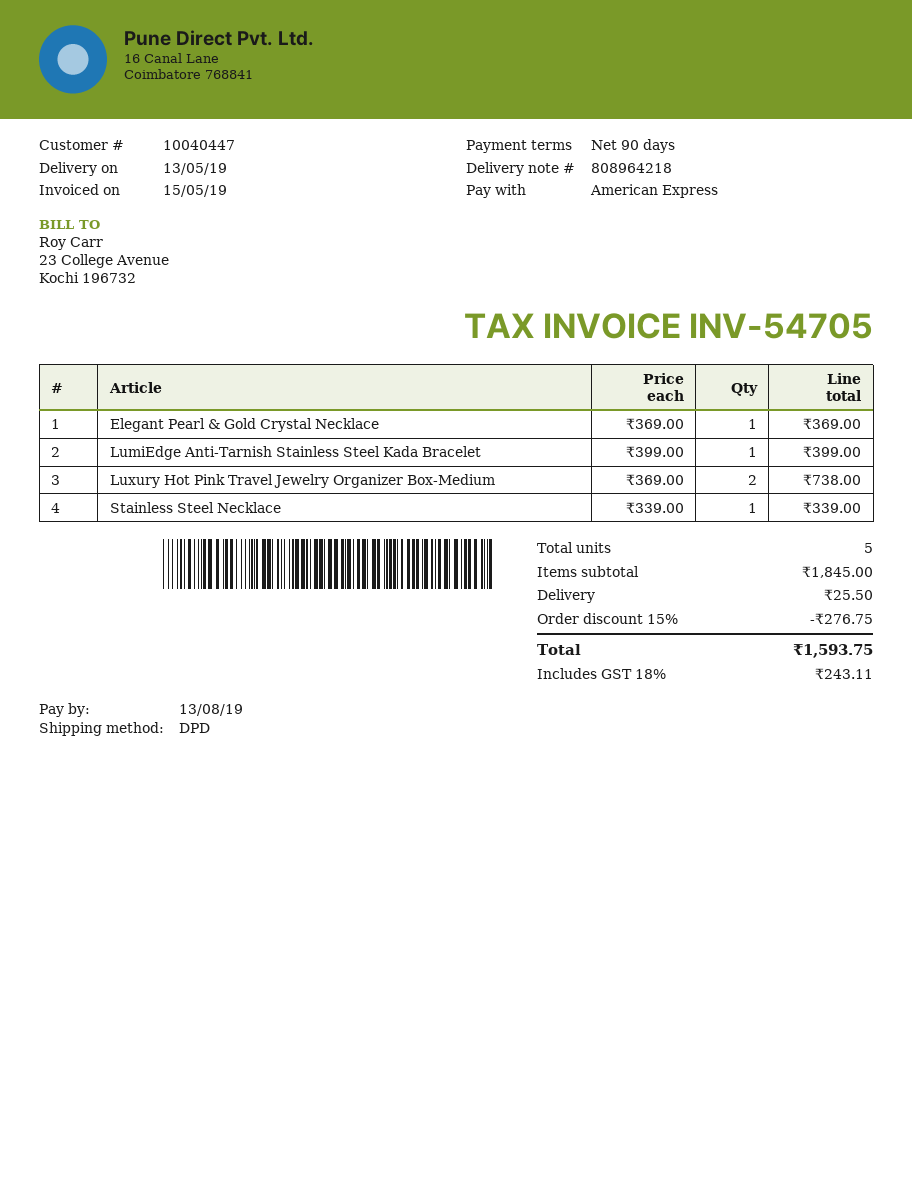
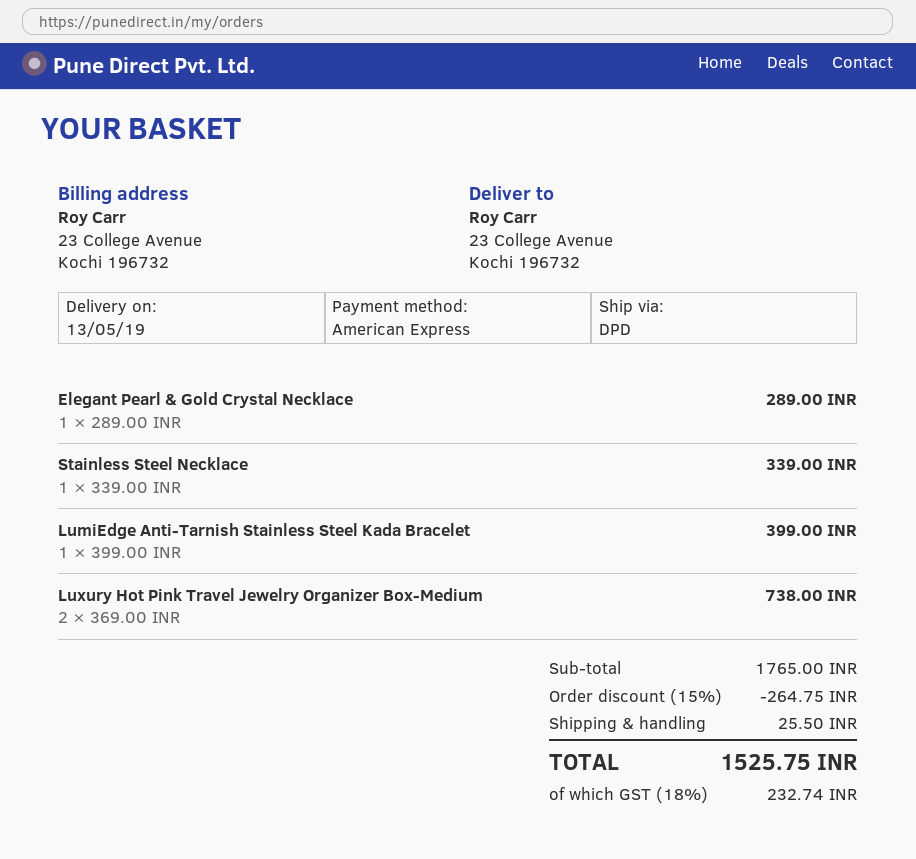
Elegant Pearl & Gold Crystal Necklace: 1 x 369.00 = 369.00 -> 1 x 289.00 = 289.00
subtotal: 1845.00 -> 1765.00
discount: 15% = 276.75 -> 15% = 264.75
tax: 18% = 243.11 -> 18% = 232.74
total: 1593.75 -> 1525.75

